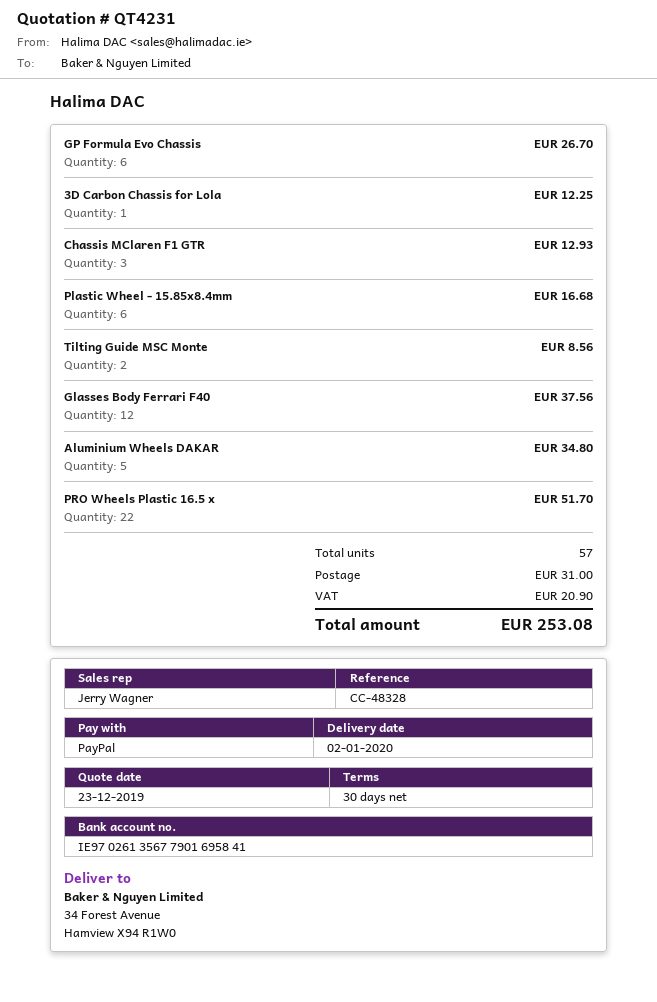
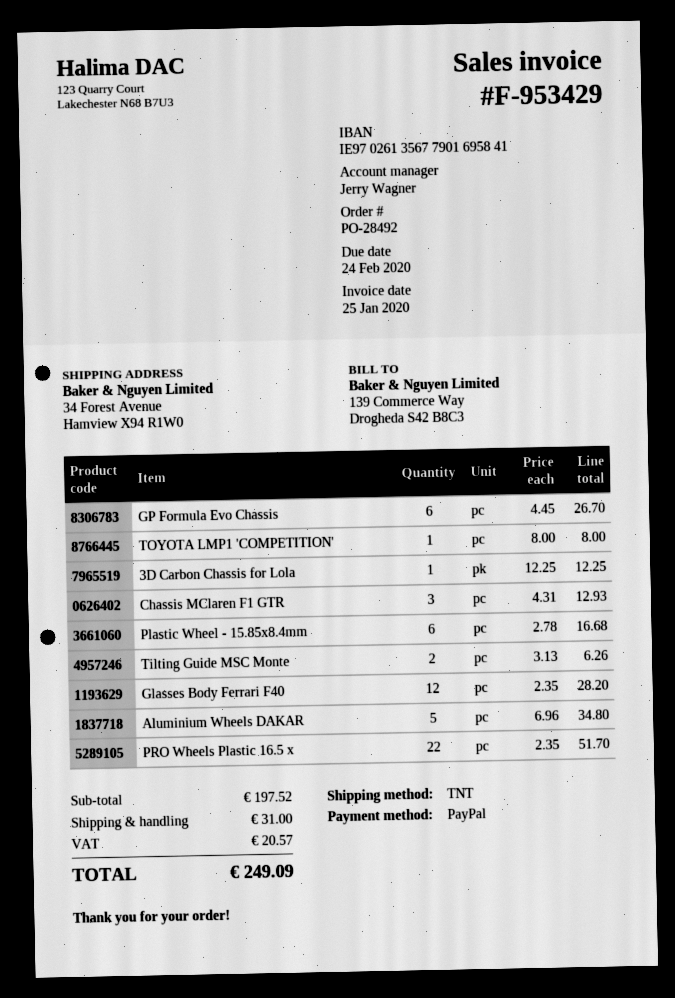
Tilting Guide MSC Monte: 2 for 8.56 -> 2 for 6.26
Glasses Body Ferrari F40: 12 for 37.56 -> 12 for 28.20
TOYOTA LMP1 'COMPETITION': none -> 1 for 8.00
tax: 20.90 -> 20.57
total: 253.08 -> 249.09

